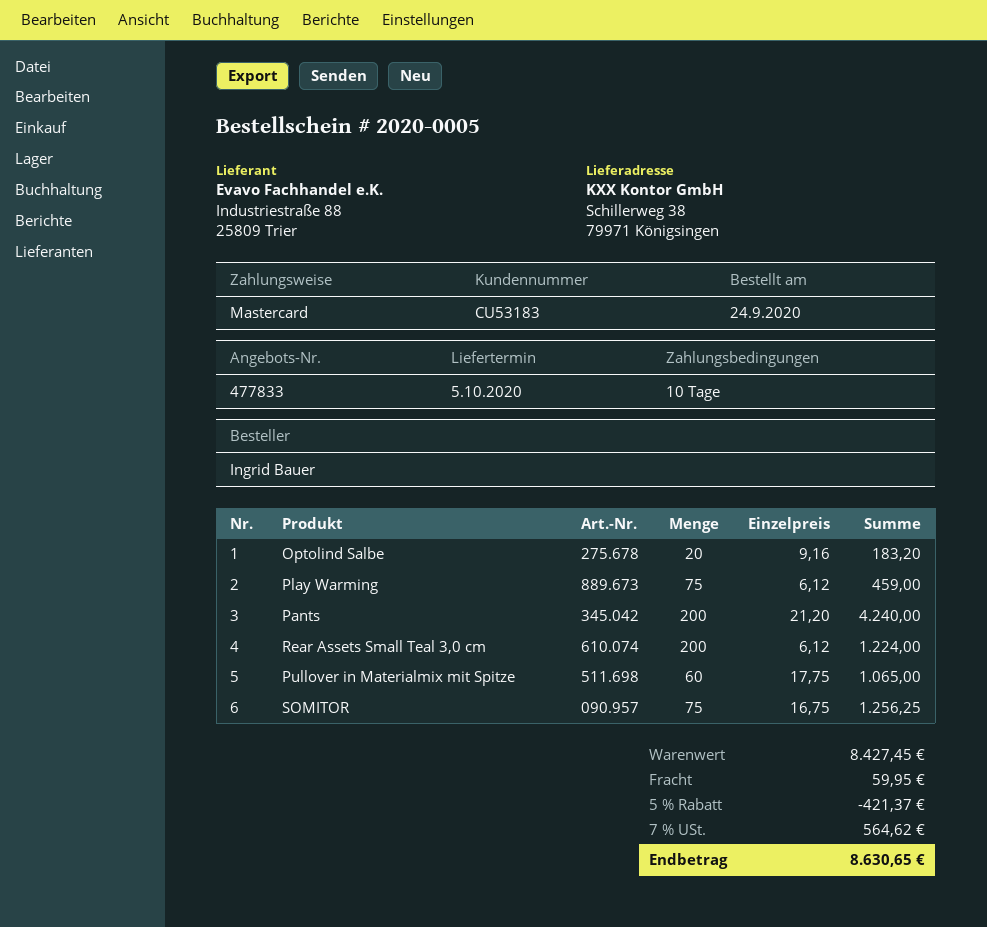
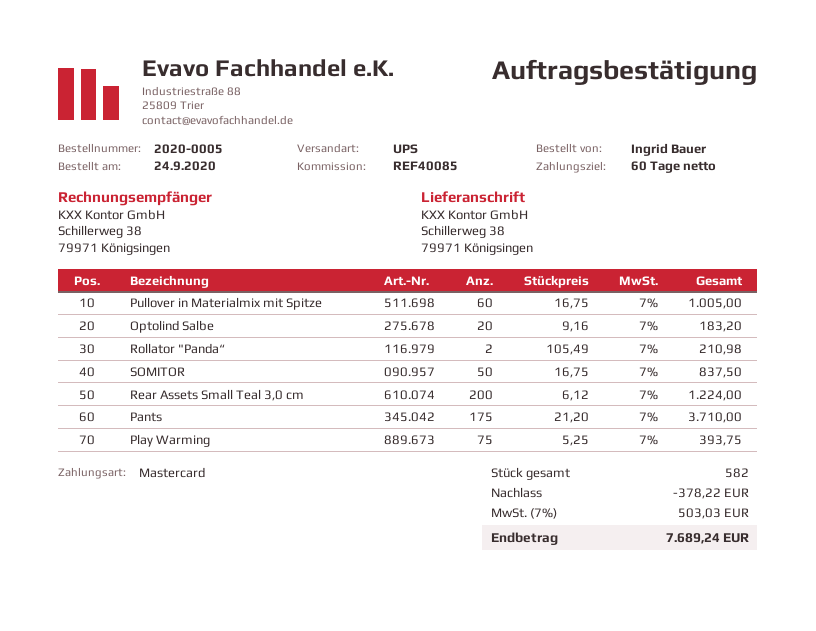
payment terms: 10 days -> 60 days
Play Warming: 75 x 6.12 = 459.00 -> 75 x 5.25 = 393.75
Pants: 200 x 21.20 = 4240.00 -> 175 x 21.20 = 3710.00
Pullover in Materialmix mit Spitze: 60 x 17.75 = 1065.00 -> 60 x 16.75 = 1005.00
SOMITOR: 75 x 16.75 = 1256.25 -> 50 x 16.75 = 837.50
Rollator "Panda“: none -> 2 x 105.49 = 210.98
discount: 421.37 -> 378.22
shipping: 59.95 -> none
tax: 7% = 564.62 -> 7% = 503.03
total: 8630.65 -> 7689.24

